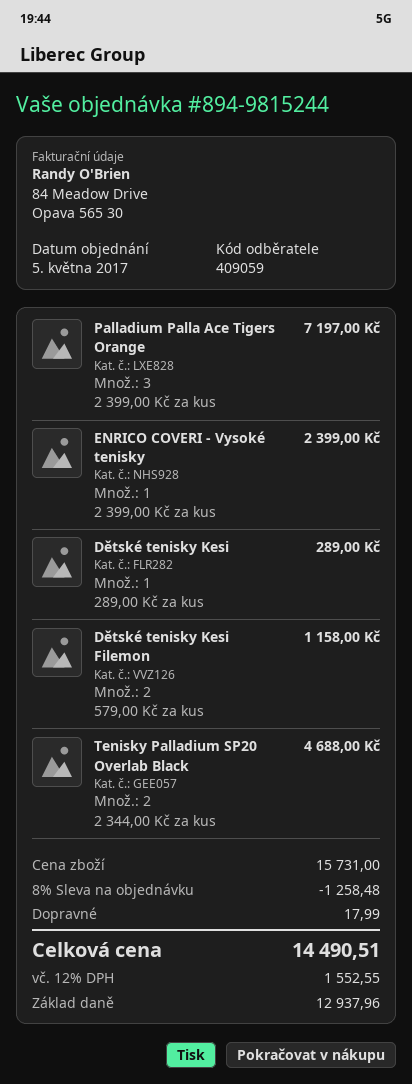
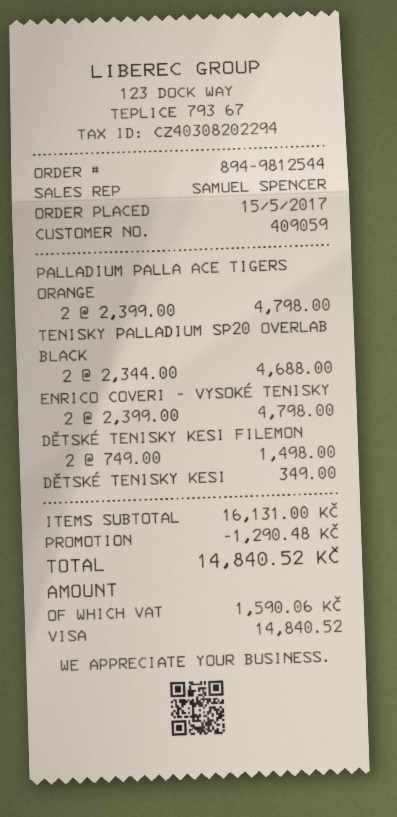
order number: 894-9815244 -> 894-9812544
order date: 2017-05-05 -> 2017-05-15
Palladium Palla Ace Tigers Orange: 3 x 2399.00 = 7197.00 -> 2 x 2399.00 = 4798.00
ENRICO COVERI - Vysoké tenisky: 1 x 2399.00 = 2399.00 -> 2 x 2399.00 = 4798.00
Dětské tenisky Kesi: 1 x 289.00 = 289.00 -> 1 x 349.00 = 349.00
Dětské tenisky Kesi Filemon: 2 x 579.00 = 1158.00 -> 2 x 749.00 = 1498.00
subtotal: 15731.00 -> 16131.00
discount: 1258.48 -> 1290.48
shipping: 17.99 -> none
tax: 1552.55 -> 1590.06
total: 14490.51 -> 14840.52

